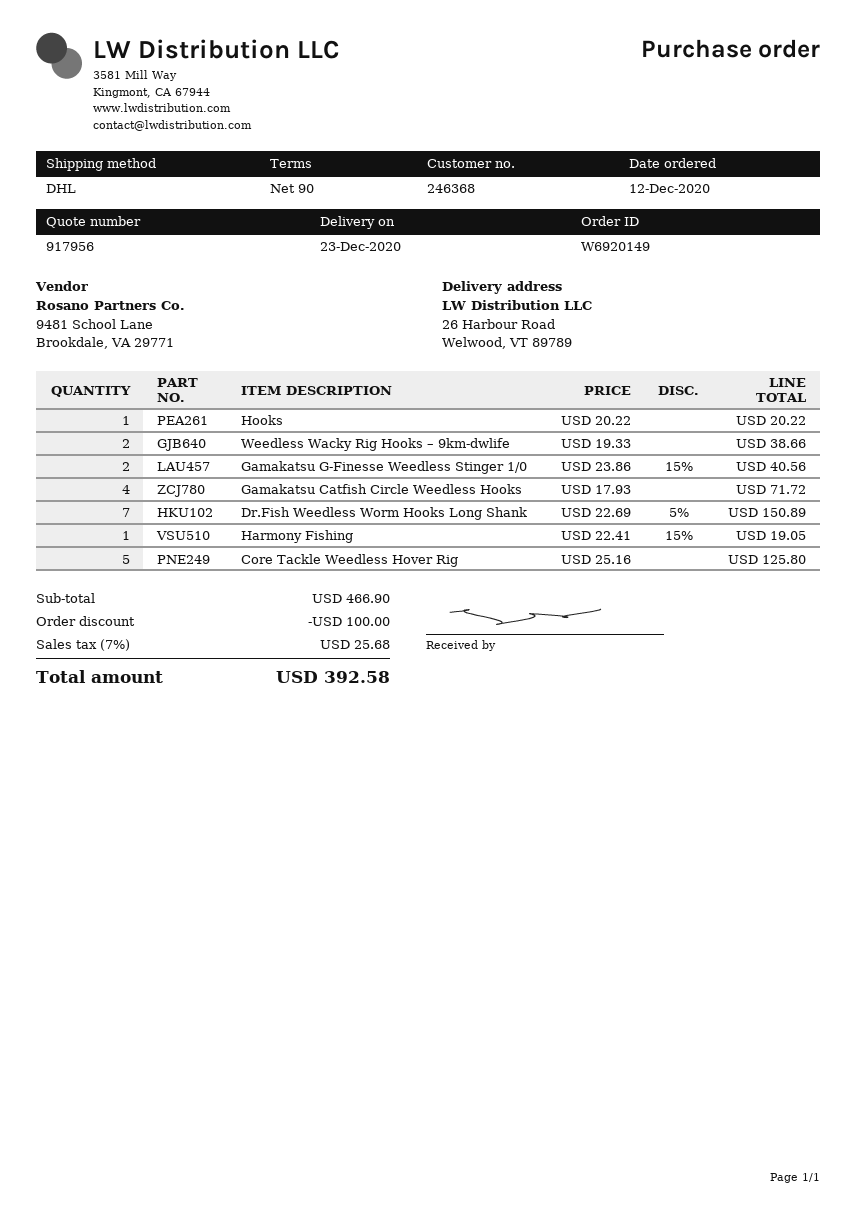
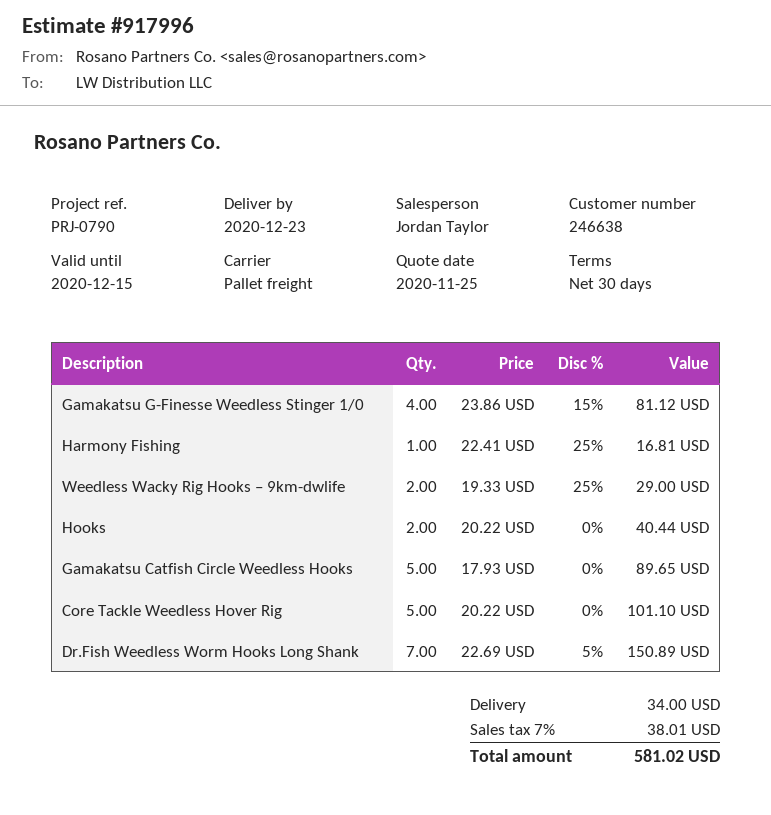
quote number: 917956 -> 917996
payment terms: 90 days -> 30 days
customer number: 246368 -> 246638
shipping method: DHL -> pallet freight
Hooks: 1 x 20.22 = 20.22 -> 2 x 20.22 = 40.44
Weedless Wacky Rig Hooks – 9km-dwlife: 2 x 19.33 = 38.66 -> 2 x 19.33 - 25% = 29.00
Gamakatsu G-Finesse Weedless Stinger 1/0: 2 x 23.86 - 15% = 40.56 -> 4 x 23.86 - 15% = 81.12
Gamakatsu Catfish Circle Weedless Hooks: 4 x 17.93 = 71.72 -> 5 x 17.93 = 89.65
Harmony Fishing: 1 x 22.41 - 15% = 19.05 -> 1 x 22.41 - 25% = 16.81
Core Tackle Weedless Hover Rig: 5 x 25.16 = 125.80 -> 5 x 20.22 = 101.10
discount: 100.00 -> none
shipping: none -> 34.00
tax: 7% = 25.68 -> 7% = 38.01
total: 392.58 -> 581.02

